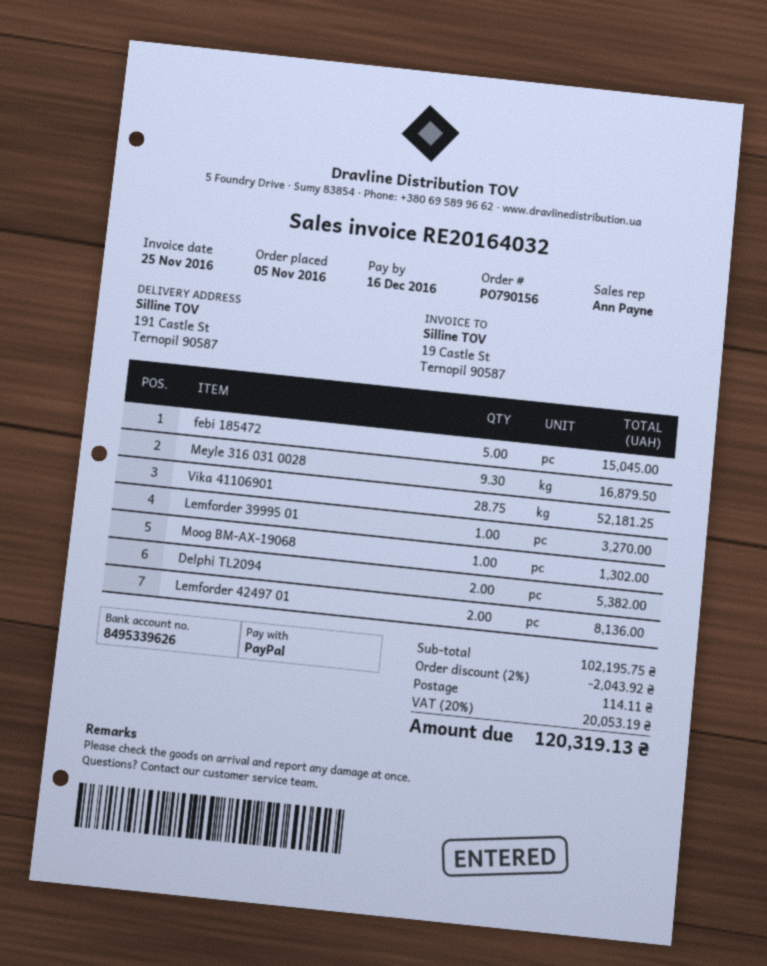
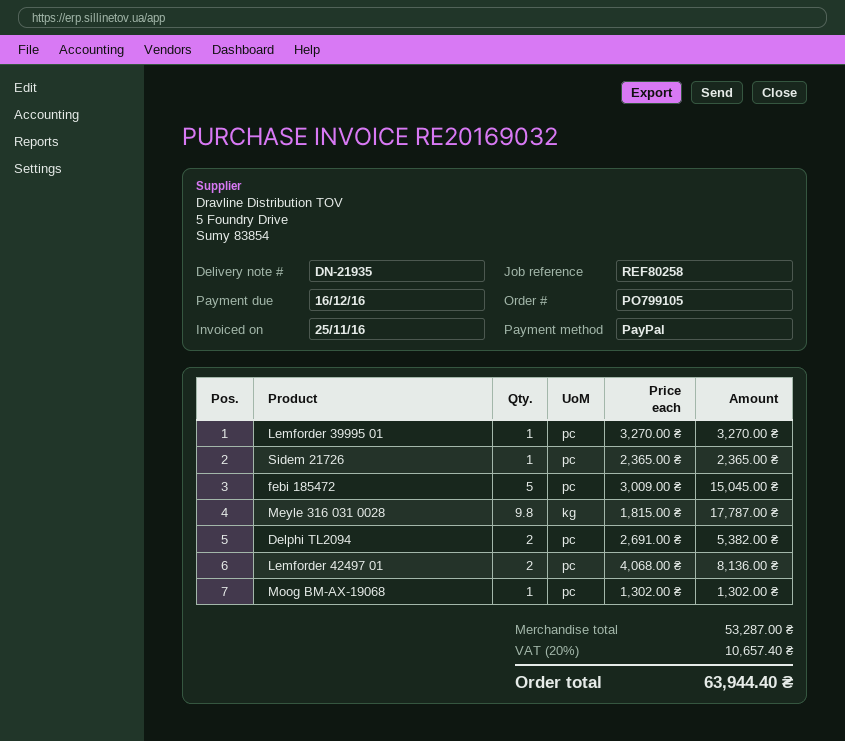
order number: PO790156 -> PO799105
invoice number: RE20164032 -> RE20169032
Meyle 316 031 0028: 9.3 for 16879.50 -> 9.8 for 17787.00
Vika 41106901: 28.75 for 52181.25 -> none
Sidem 21726: none -> 1 for 2365.00
subtotal: 102195.75 -> 53287.00
discount: 2% = 2043.92 -> none
shipping: 114.11 -> none
tax: 20% = 20053.19 -> 20% = 10657.40
total: 120319.13 -> 63944.40

